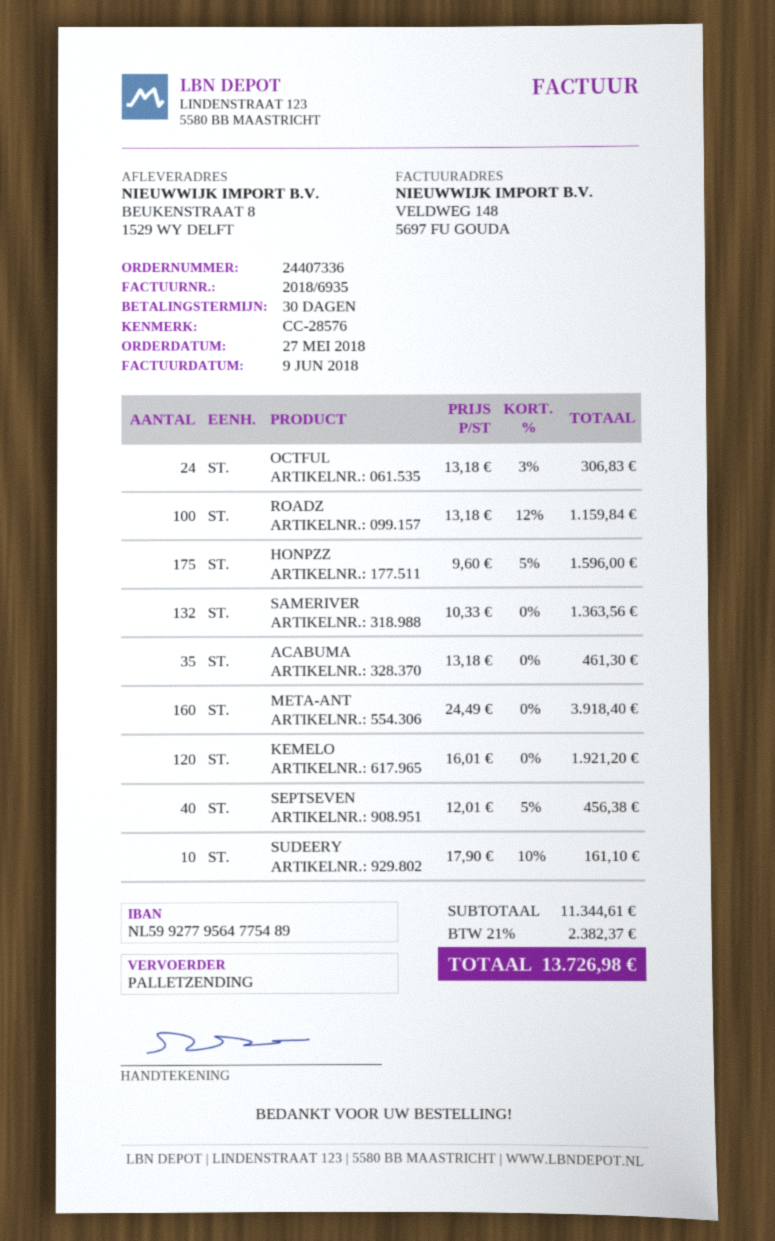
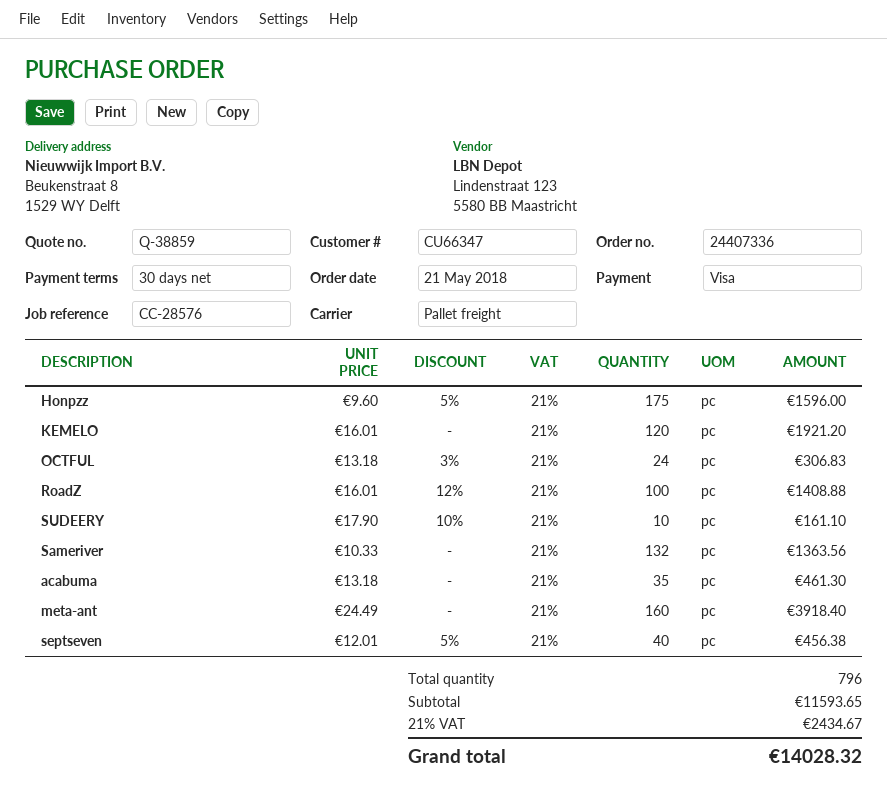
order date: 2018-05-27 -> 2018-05-21
ROADZ: 100 x 13.18 - 12% = 1159.84 -> 100 x 16.01 - 12% = 1408.88
subtotal: 11344.61 -> 11593.65
tax: 21% = 2382.37 -> 21% = 2434.67
total: 13726.98 -> 14028.32

